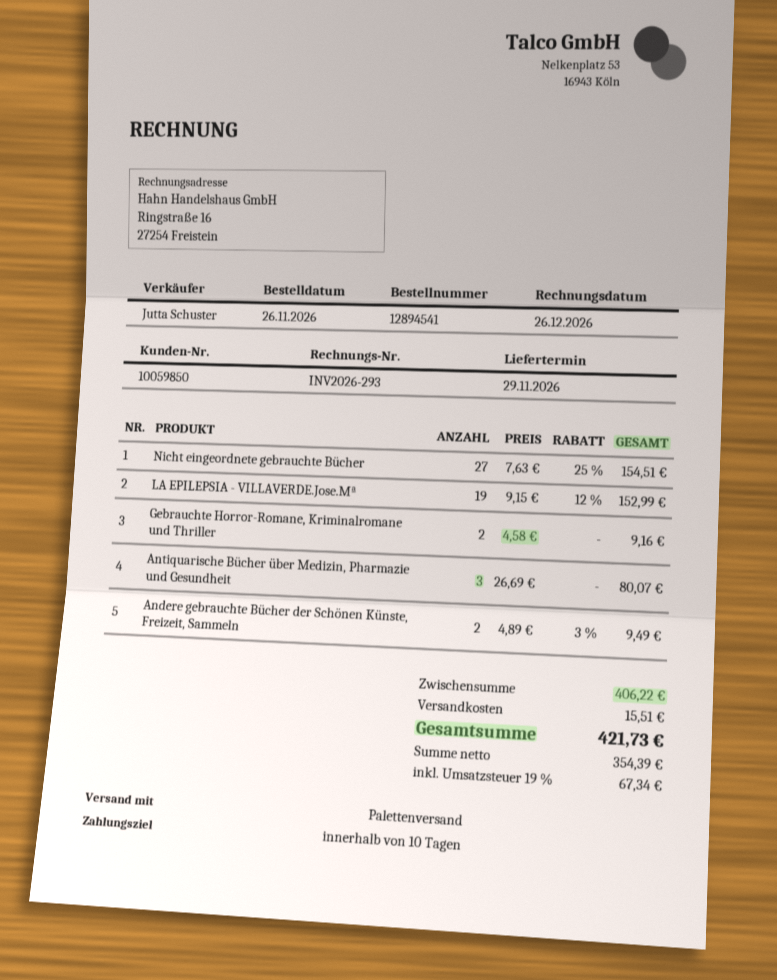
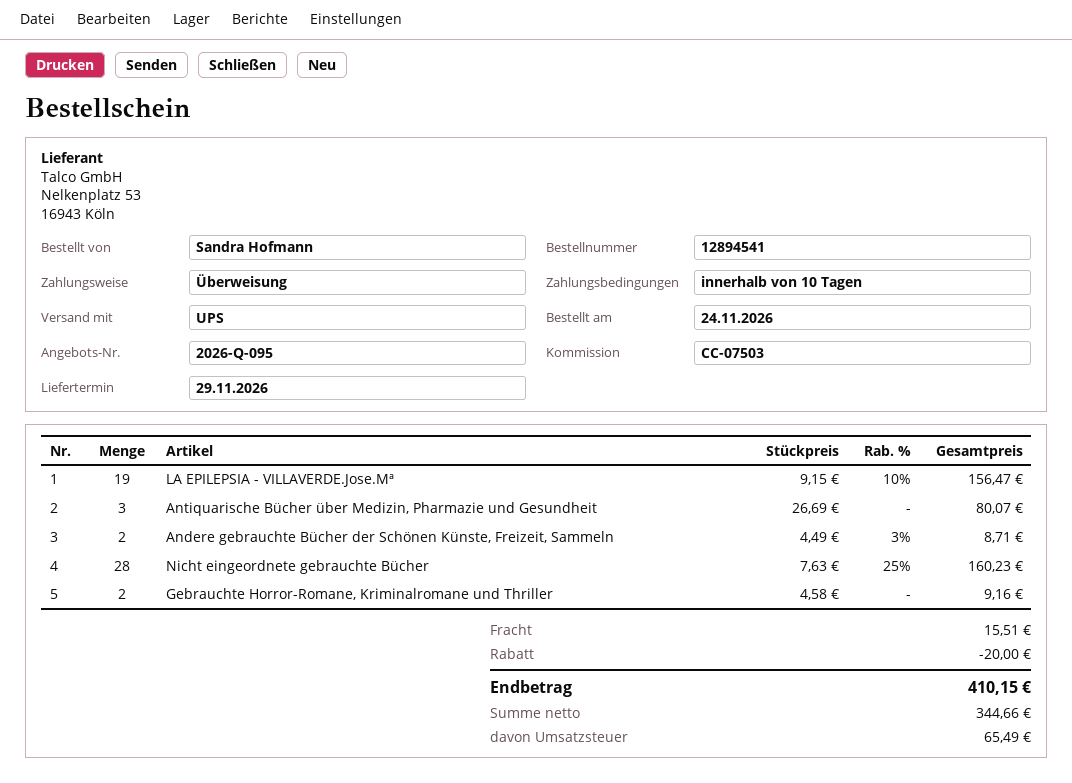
order date: 2026-11-26 -> 2026-11-24
shipping method: pallet freight -> UPS
Nicht eingeordnete gebrauchte Bücher: 27 x 7.63 - 25% = 154.51 -> 28 x 7.63 - 25% = 160.23
LA EPILEPSIA - VILLAVERDE.Jose.Mª: 19 x 9.15 - 12% = 152.99 -> 19 x 9.15 - 10% = 156.47
Andere gebrauchte Bücher der Schönen Künste, Freizeit, Sammeln: 2 x 4.89 - 3% = 9.49 -> 2 x 4.49 - 3% = 8.71
discount: none -> 20.00
net: 354.39 -> 344.66
tax: 67.34 -> 65.49
total: 421.73 -> 410.15

